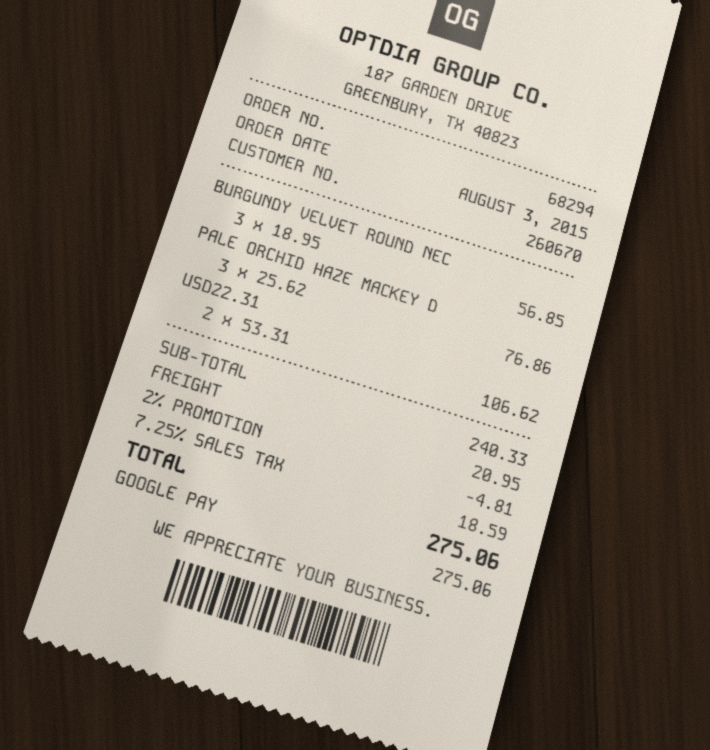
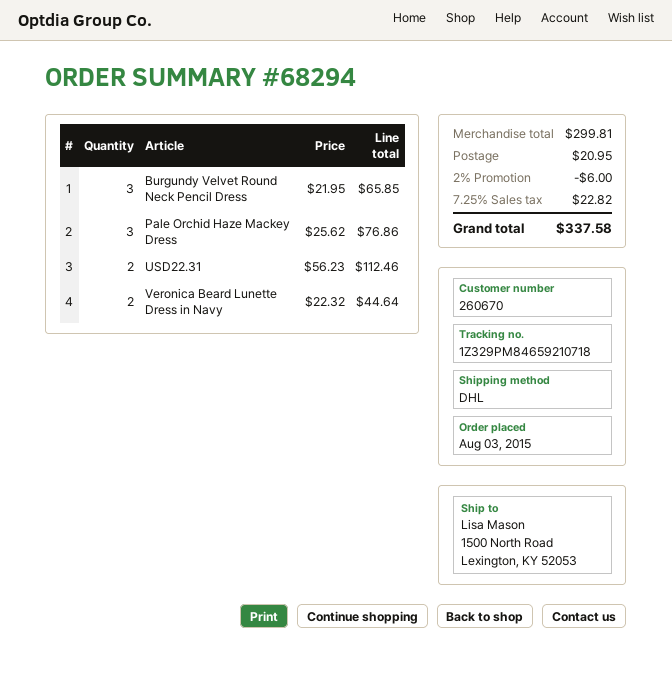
BURGUNDY VELVET ROUND NEC: 3 x 18.95 = 56.85 -> 3 x 21.95 = 65.85
USD22.31: 2 x 53.31 = 106.62 -> 2 x 56.23 = 112.46
Veronica Beard Lunette Dress in Navy: none -> 2 x 22.32 = 44.64
subtotal: 240.33 -> 299.81
discount: 2% = 4.81 -> 2% = 6.00
tax: 7.25% = 18.59 -> 7.25% = 22.82
total: 275.06 -> 337.58

